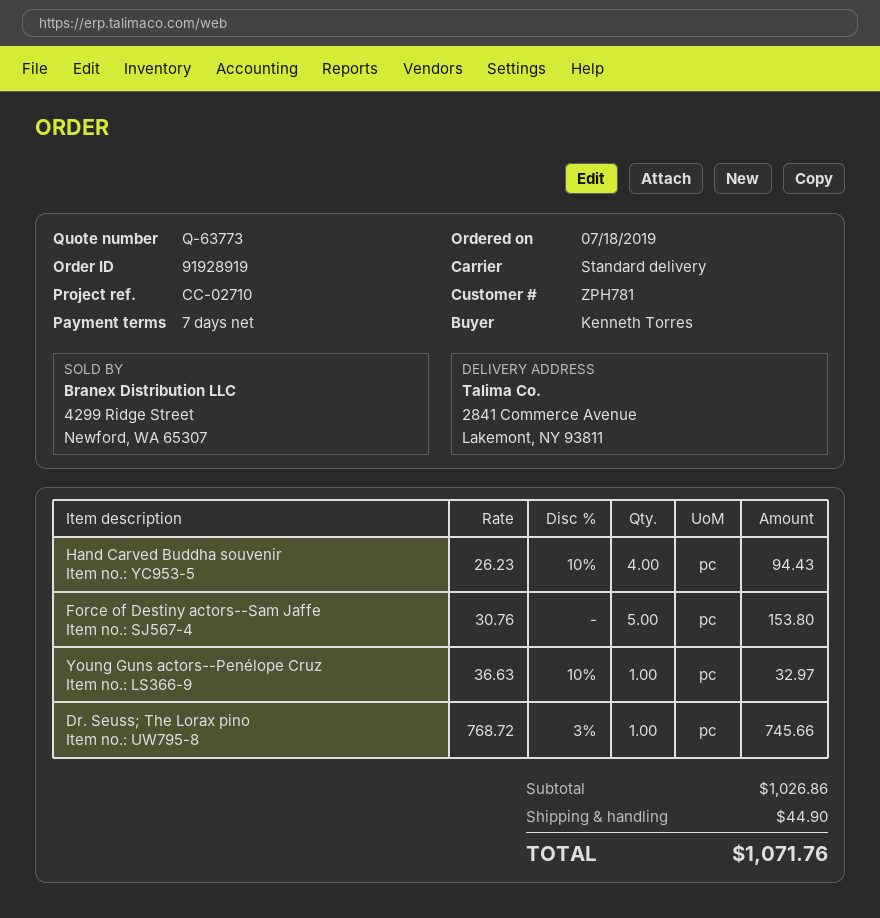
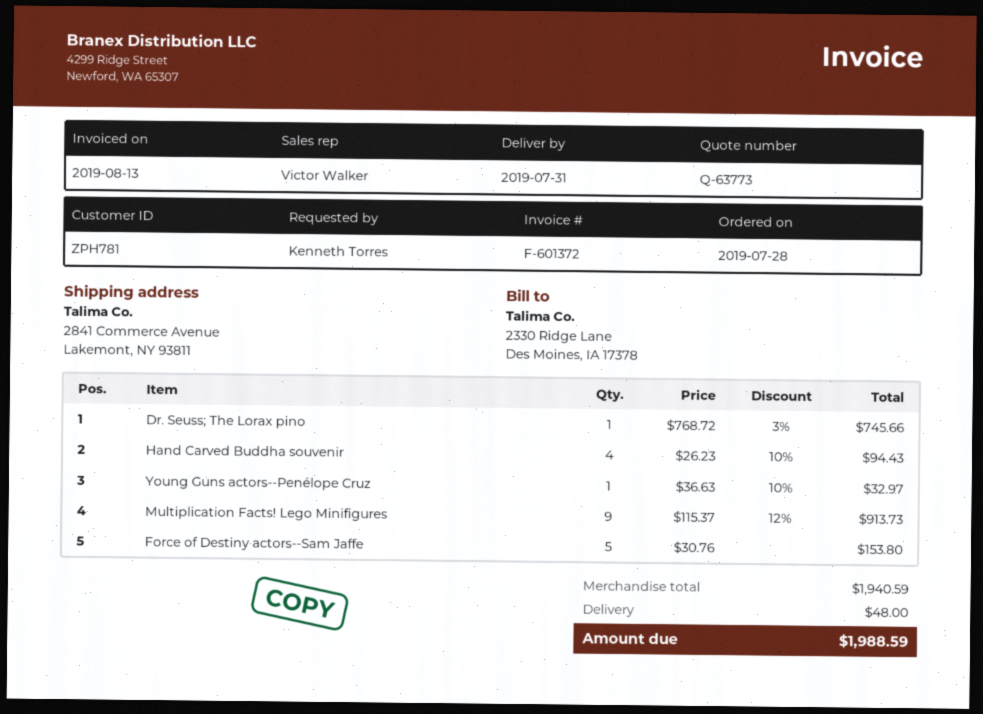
order date: 2019-07-18 -> 2019-07-28
Multiplication Facts! Lego Minifigures: none -> 9 x 115.37 - 12% = 913.73
subtotal: 1026.86 -> 1940.59
shipping: 44.90 -> 48.00
total: 1071.76 -> 1988.59

